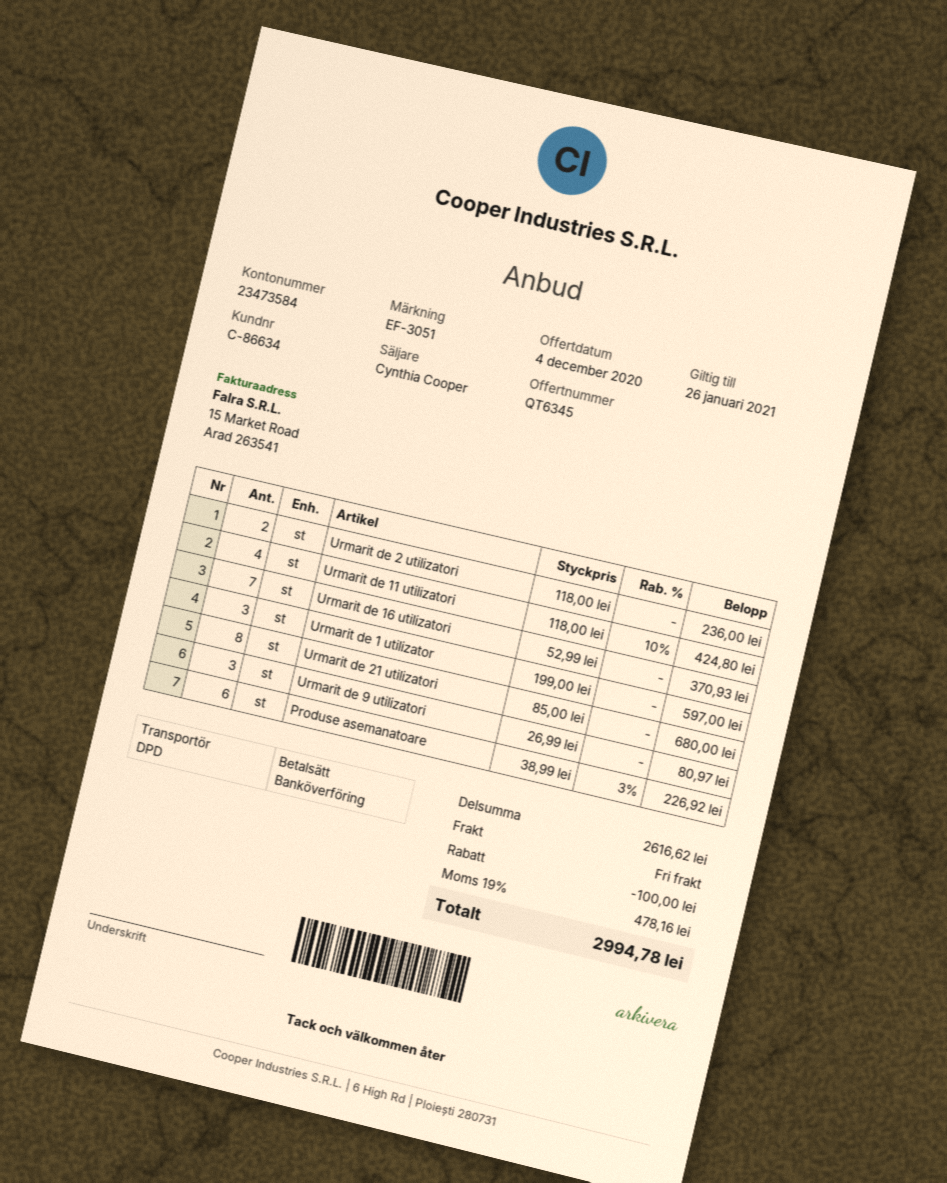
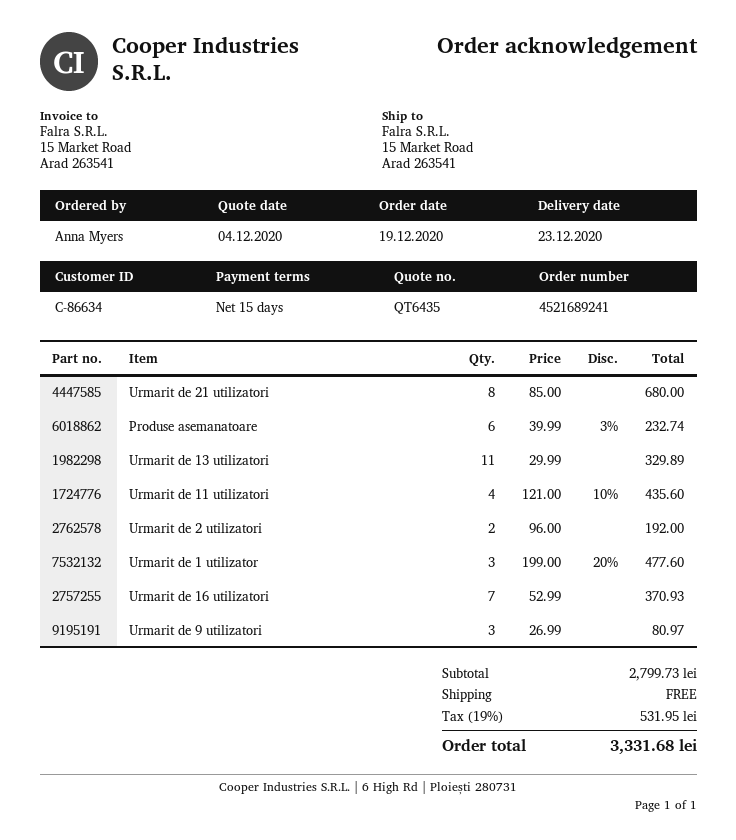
quote number: QT6345 -> QT6435
Urmarit de 2 utilizatori: 2 x 118.00 = 236.00 -> 2 x 96.00 = 192.00
Urmarit de 11 utilizatori: 4 x 118.00 - 10% = 424.80 -> 4 x 121.00 - 10% = 435.60
Urmarit de 1 utilizator: 3 x 199.00 = 597.00 -> 3 x 199.00 - 20% = 477.60
Produse asemanatoare: 6 x 38.99 - 3% = 226.92 -> 6 x 39.99 - 3% = 232.74
Urmarit de 13 utilizatori: none -> 11 x 29.99 = 329.89
subtotal: 2616.62 -> 2799.73
discount: 100.00 -> none
tax: 19% = 478.16 -> 19% = 531.95
total: 2994.78 -> 3331.68

